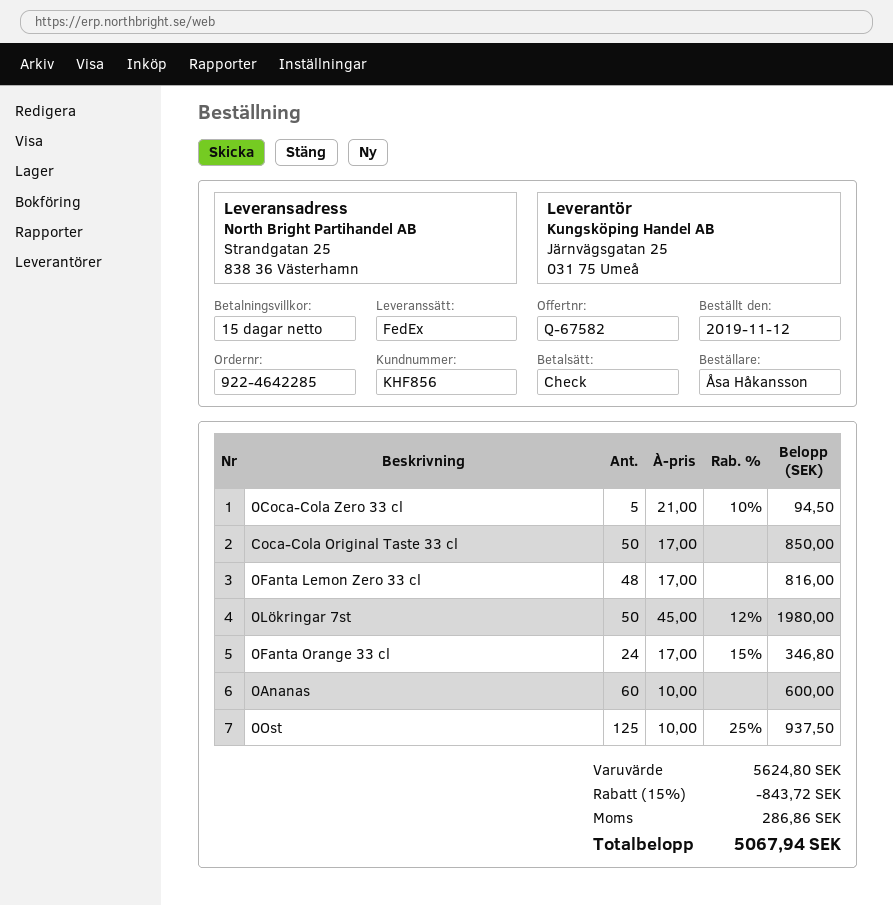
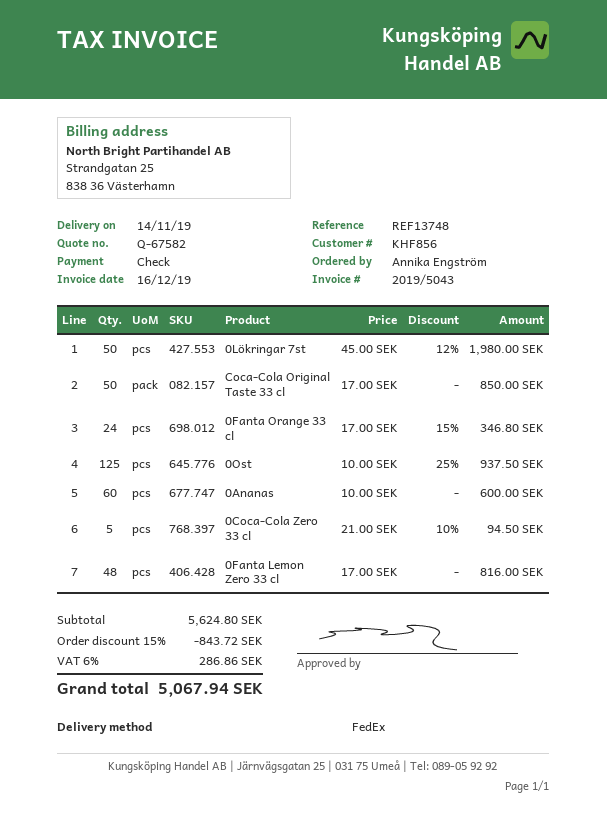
ordered by: Åsa Håkansson -> Annika Engström

